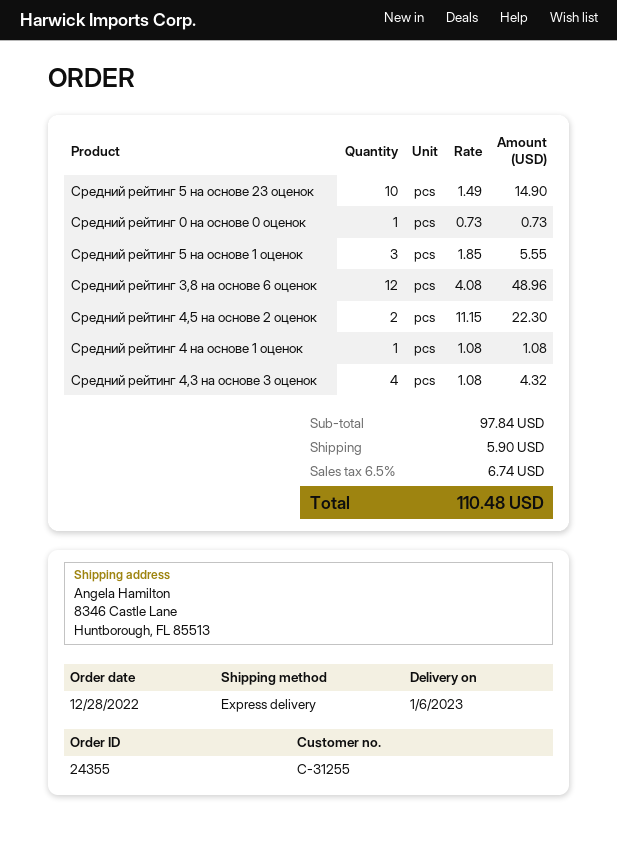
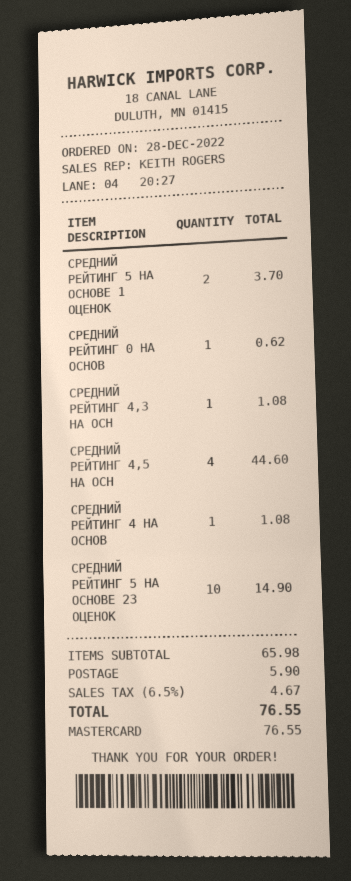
Средний рейтинг 0 на основе 0 оценок: 1 for 0.73 -> 1 for 0.62
Средний рейтинг 5 на основе 1 оценок: 3 for 5.55 -> 2 for 3.70
Средний рейтинг 3,8 на основе 6 оценок: 12 for 48.96 -> none
Средний рейтинг 4,5 на основе 2 оценок: 2 for 22.30 -> 4 for 44.60
Средний рейтинг 4,3 на основе 3 оценок: 4 for 4.32 -> 1 for 1.08
subtotal: 97.84 -> 65.98
tax: 6.5% = 6.74 -> 6.5% = 4.67
total: 110.48 -> 76.55

